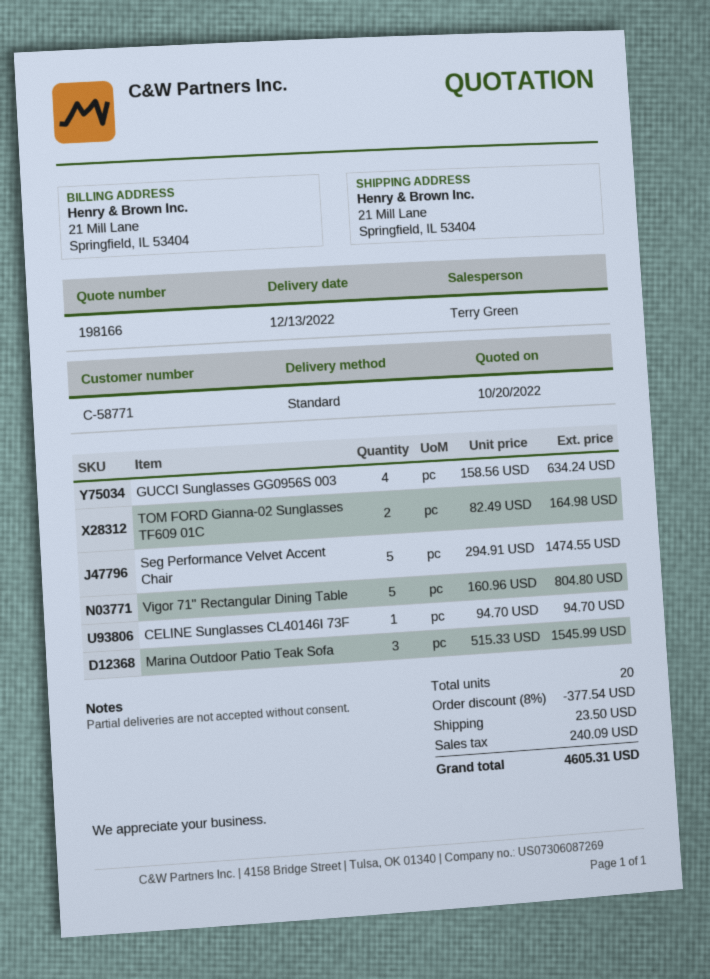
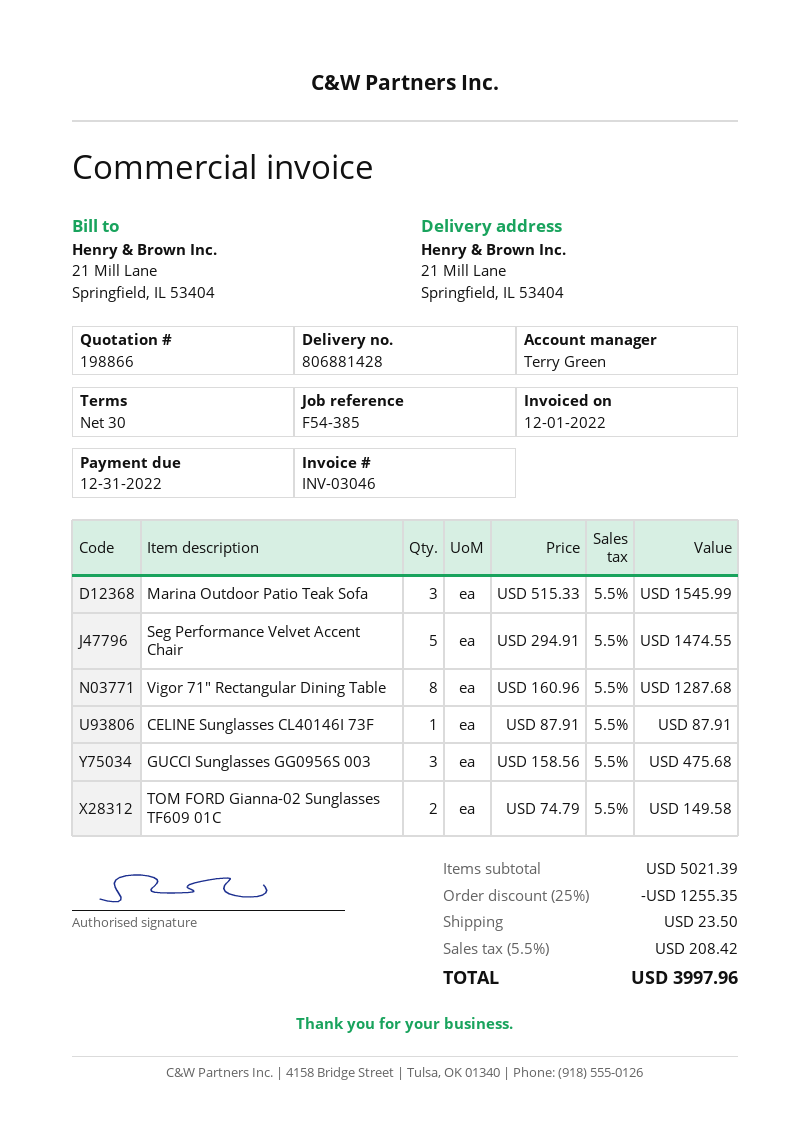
quote number: 198166 -> 198866
GUCCI Sunglasses GG0956S 003: 4 x 158.56 = 634.24 -> 3 x 158.56 = 475.68
TOM FORD Gianna-02 Sunglasses TF609 01C: 2 x 82.49 = 164.98 -> 2 x 74.79 = 149.58
Vigor 71" Rectangular Dining Table: 5 x 160.96 = 804.80 -> 8 x 160.96 = 1287.68
CELINE Sunglasses CL40146I 73F: 1 x 94.70 = 94.70 -> 1 x 87.91 = 87.91
discount: 8% = 377.54 -> 25% = 1255.35
tax: 240.09 -> 208.42
total: 4605.31 -> 3997.96

